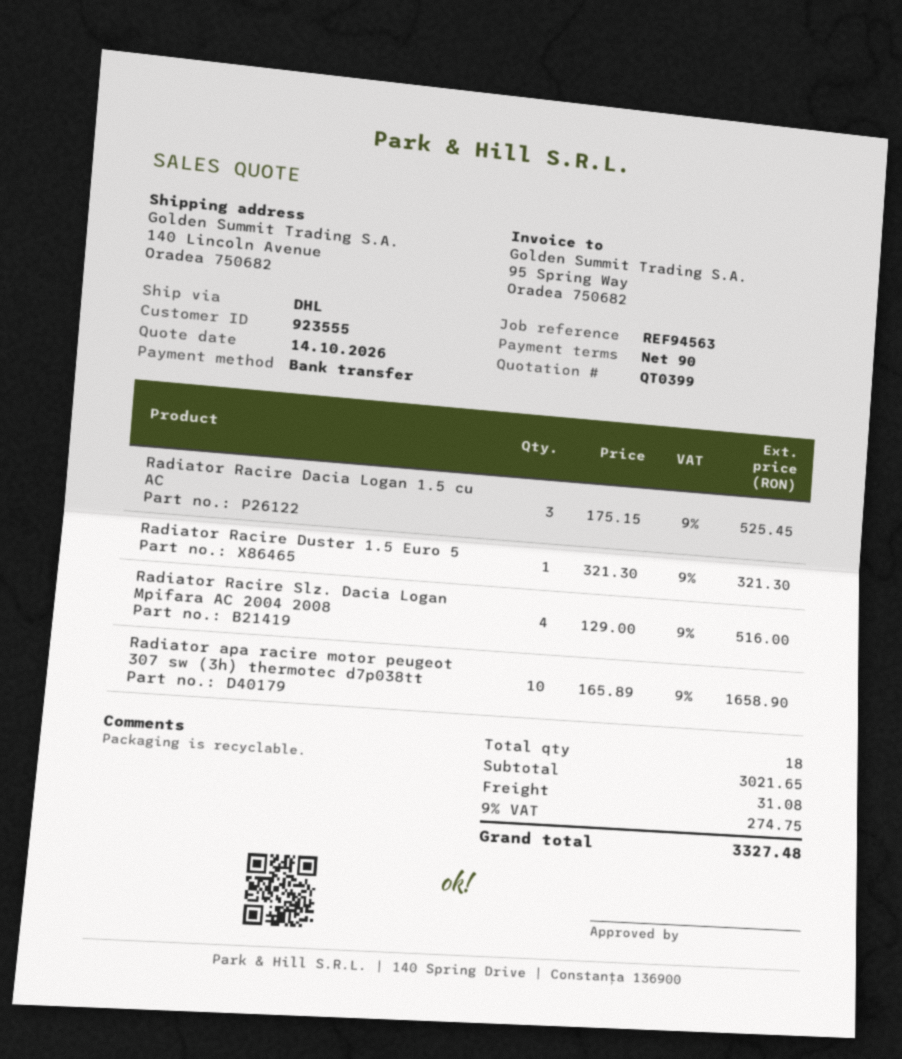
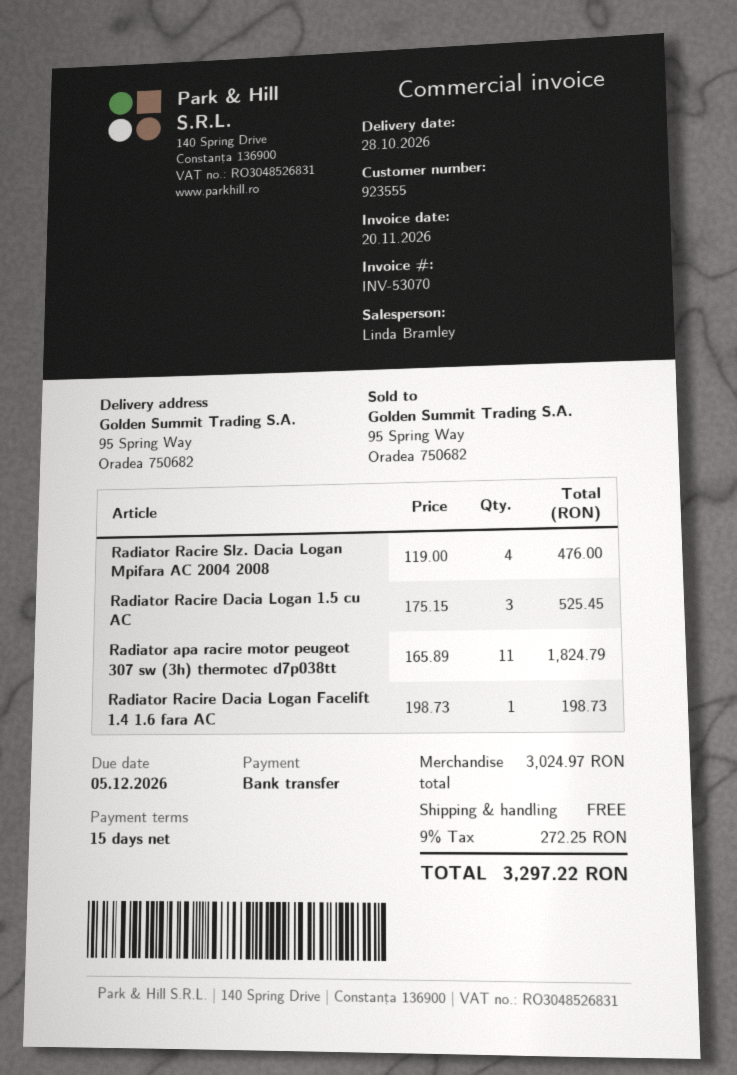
payment terms: 90 days -> 15 days
ship to: 140 Lincoln Avenue, Oradea 750682 -> 95 Spring Way, Oradea 750682
Radiator Racire Duster 1.5 Euro 5: 1 x 321.30 = 321.30 -> none
Radiator Racire Slz. Dacia Logan Mpifara AC 2004 2008: 4 x 129.00 = 516.00 -> 4 x 119.00 = 476.00
Radiator apa racire motor peugeot 307 sw (3h) thermotec d7p038tt: 10 x 165.89 = 1658.90 -> 11 x 165.89 = 1824.79
Radiator Racire Dacia Logan Facelift 1.4 1.6 fara AC: none -> 1 x 198.73 = 198.73
subtotal: 3021.65 -> 3024.97
shipping: 31.08 -> 0.00
tax: 9% = 274.75 -> 9% = 272.25
total: 3327.48 -> 3297.22

